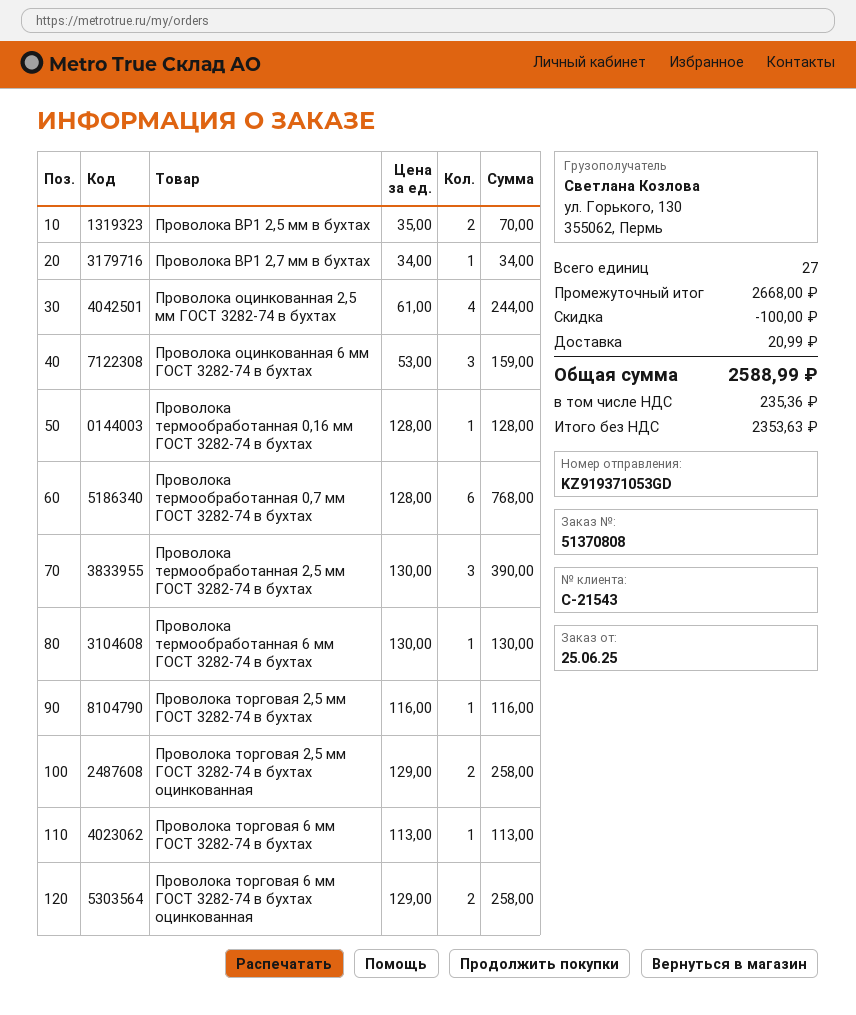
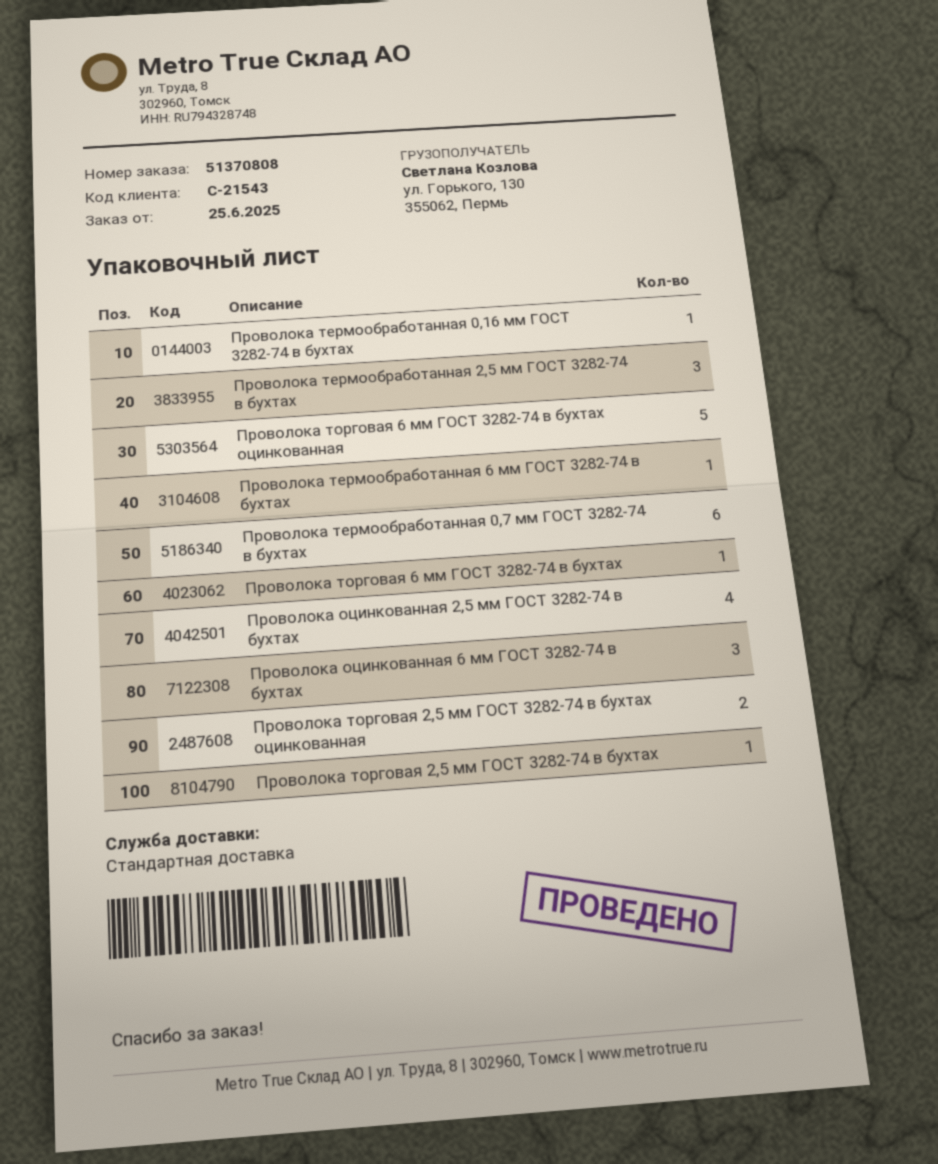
Проволока ВР1 2,5 мм в бухтах: 2 -> none
Проволока ВР1 2,7 мм в бухтах: 1 -> none
Проволока торговая 6 мм ГОСТ 3282-74 в бухтах оцинкованная: 2 -> 5

